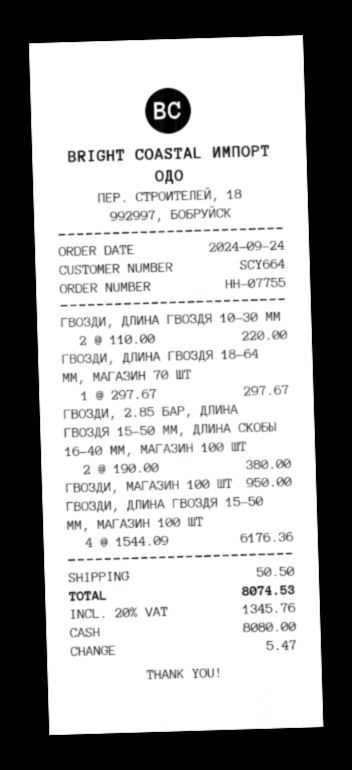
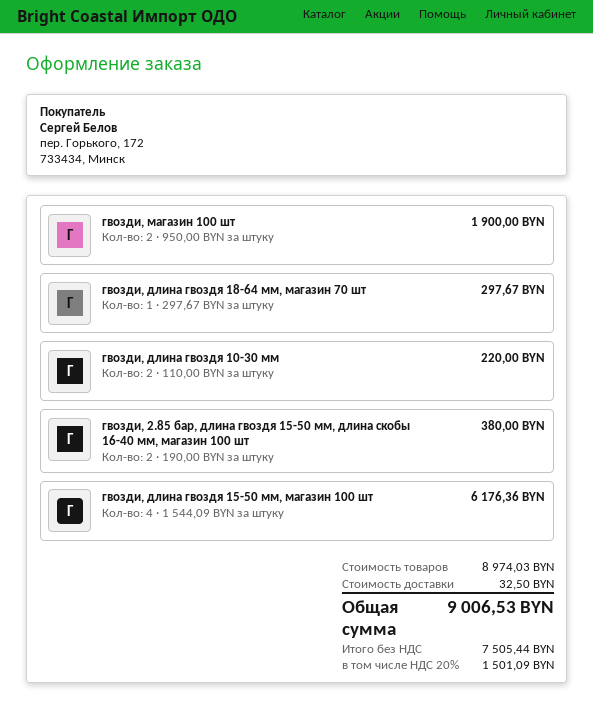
ГВОЗДИ, МАГАЗИН 100 ШТ: 1 x 950.00 = 950.00 -> 2 x 950.00 = 1900.00
shipping: 50.50 -> 32.50
tax: 20% = 1345.76 -> 20% = 1501.09
total: 8074.53 -> 9006.53

